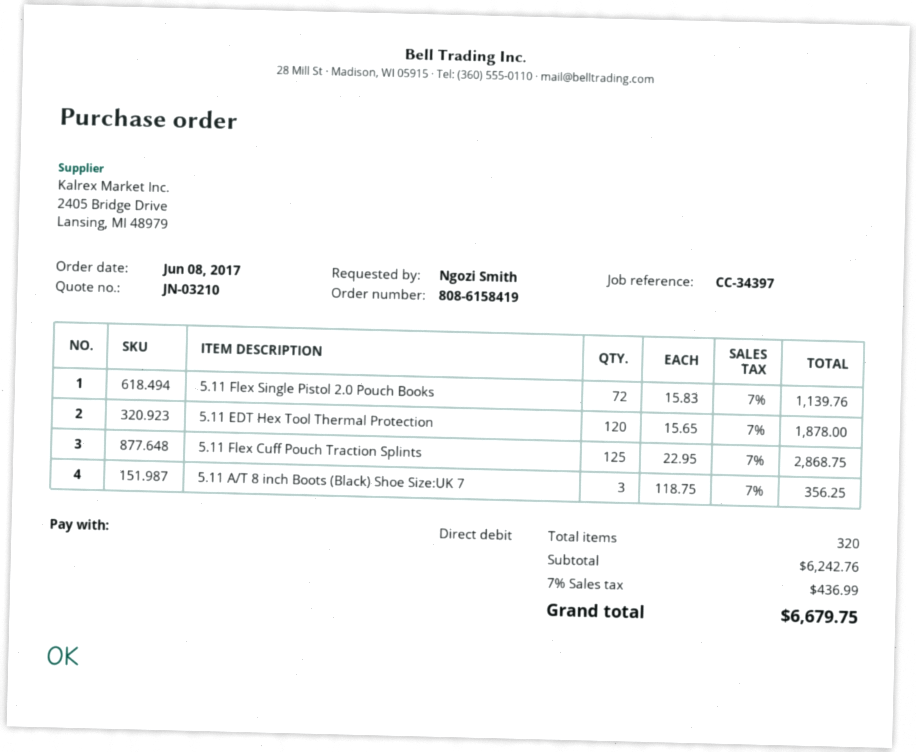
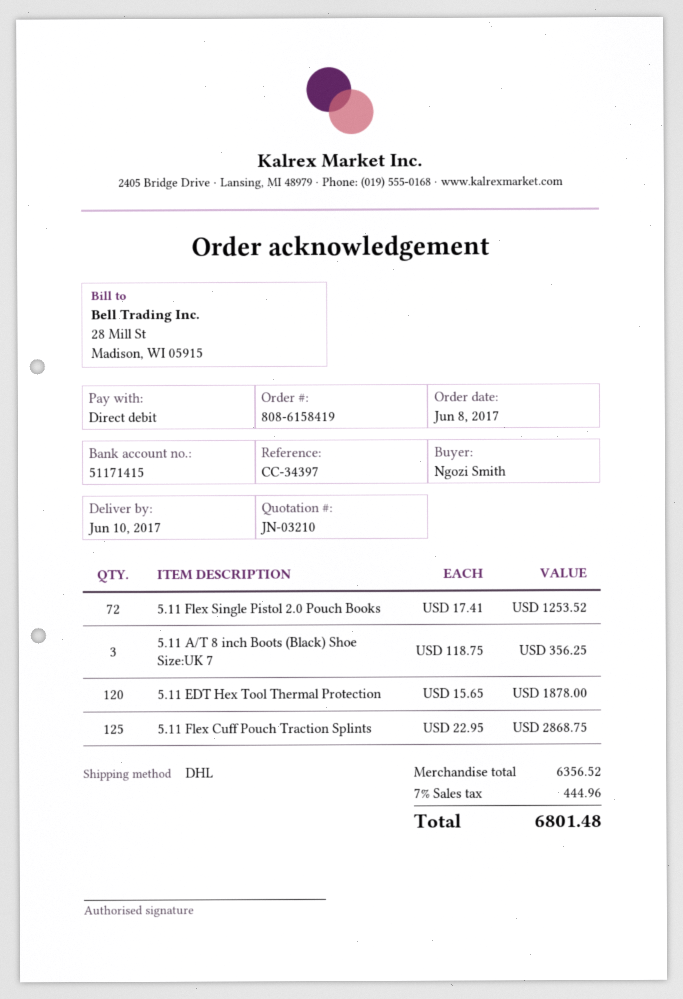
5.11 Flex Single Pistol 2.0 Pouch Books: 72 x 15.83 = 1139.76 -> 72 x 17.41 = 1253.52
subtotal: 6242.76 -> 6356.52
tax: 7% = 436.99 -> 7% = 444.96
total: 6679.75 -> 6801.48

